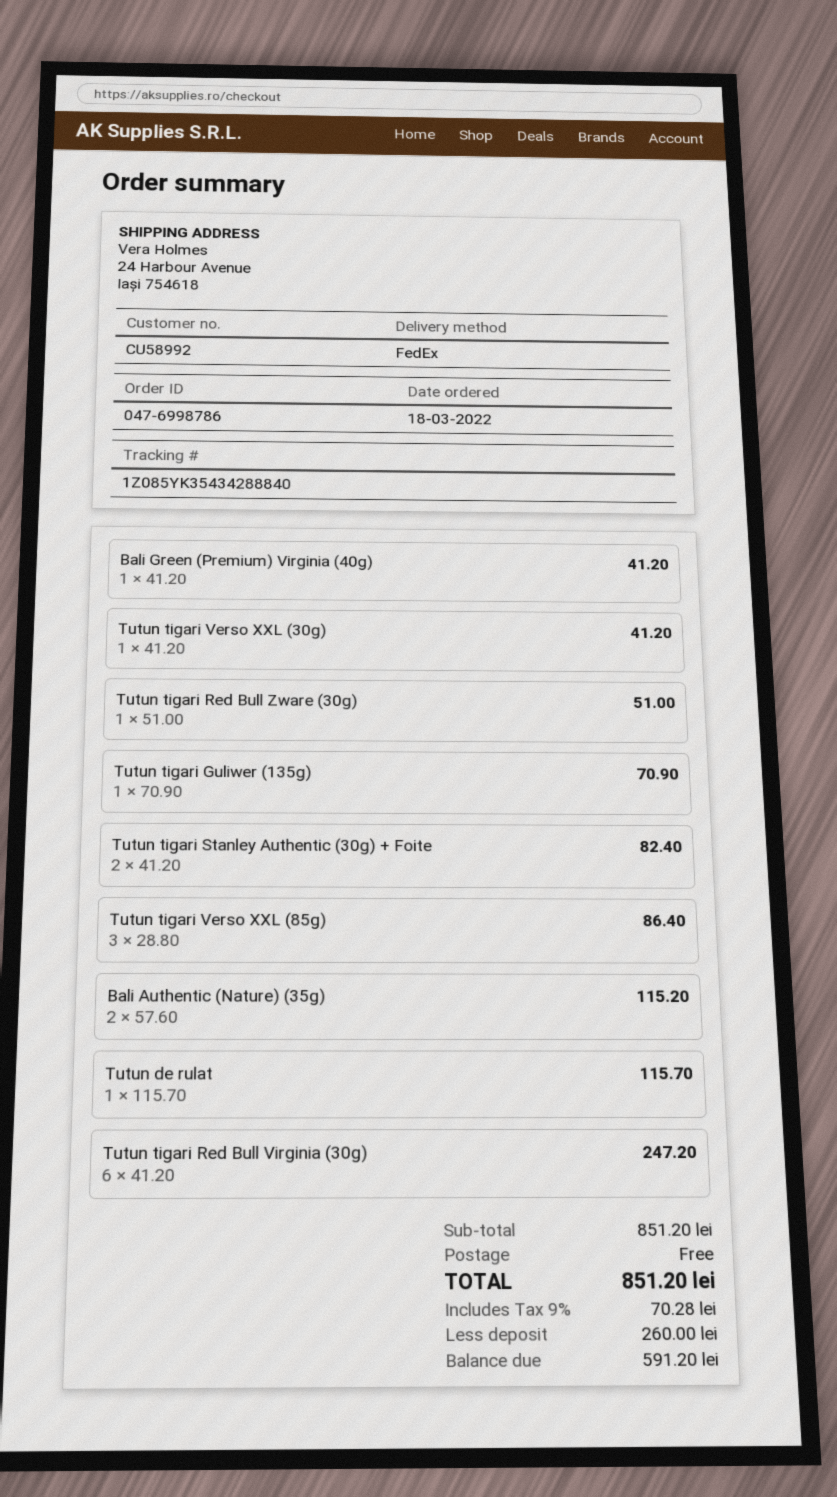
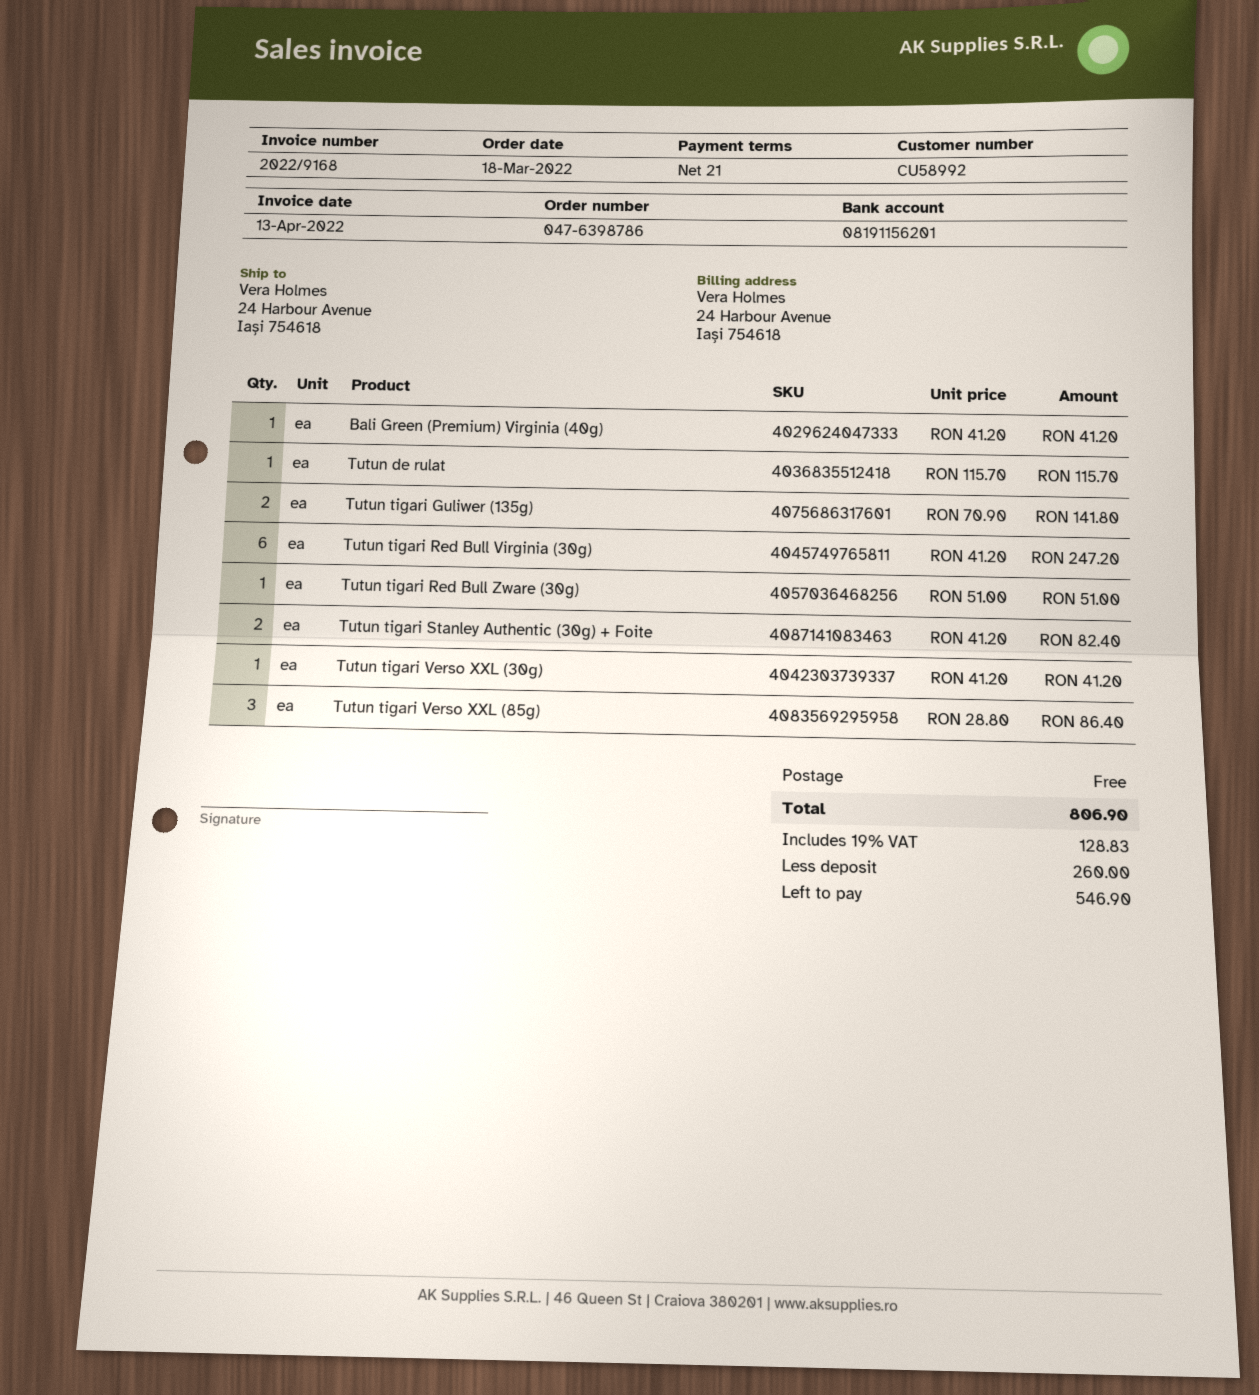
order number: 047-6998786 -> 047-6398786
Tutun tigari Guliwer (135g): 1 x 70.90 = 70.90 -> 2 x 70.90 = 141.80
Bali Authentic (Nature) (35g): 2 x 57.60 = 115.20 -> none
tax: 9% = 70.28 -> 19% = 128.83
total: 851.20 -> 806.90
balance: 591.20 -> 546.90

